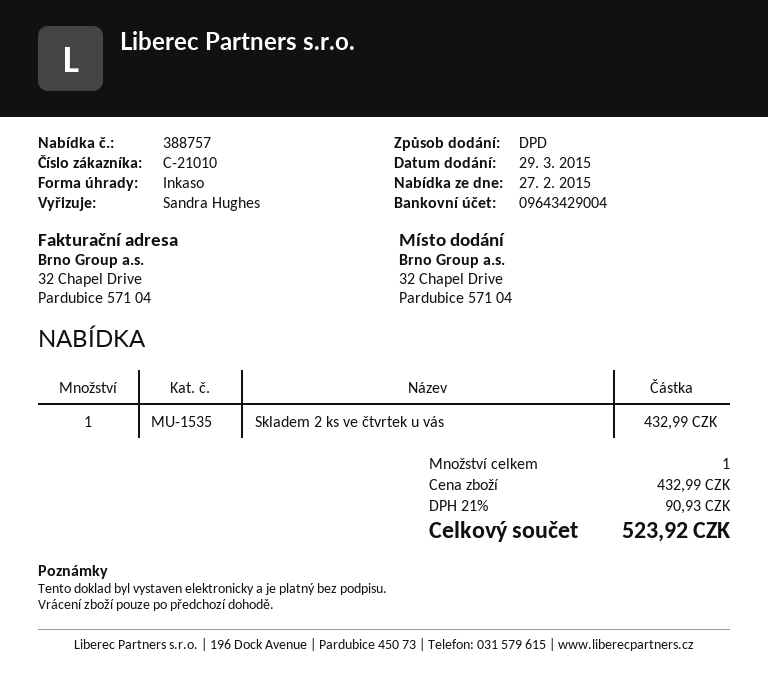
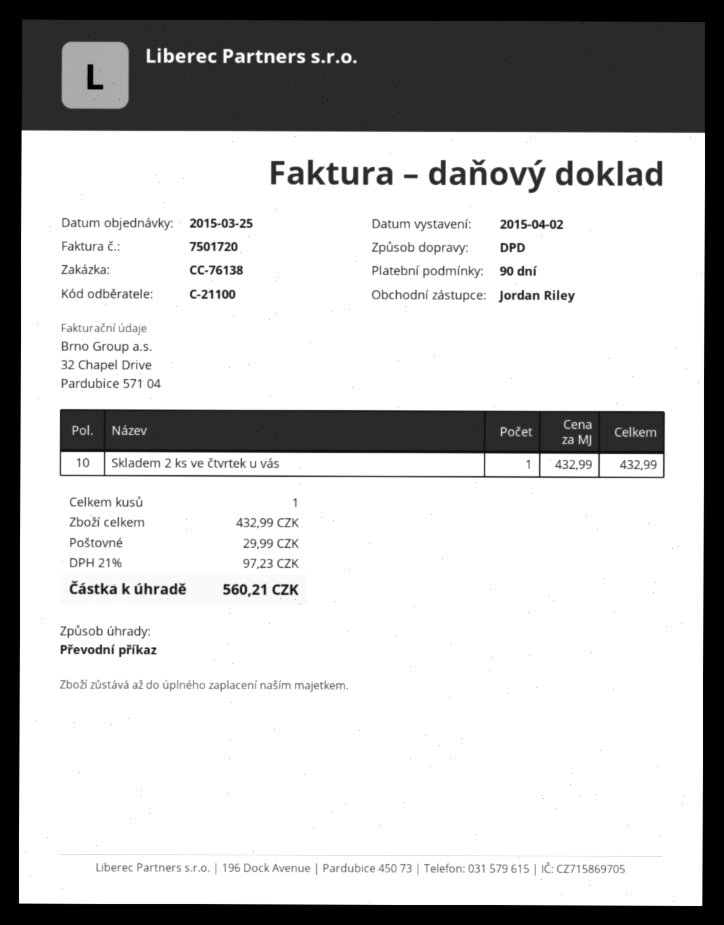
customer number: C-21010 -> C-21100
sales rep: Sandra Hughes -> Jordan Riley
payment method: direct debit -> bank transfer
shipping: none -> 29.99
tax: 21% = 90.93 -> 21% = 97.23
total: 523.92 -> 560.21

